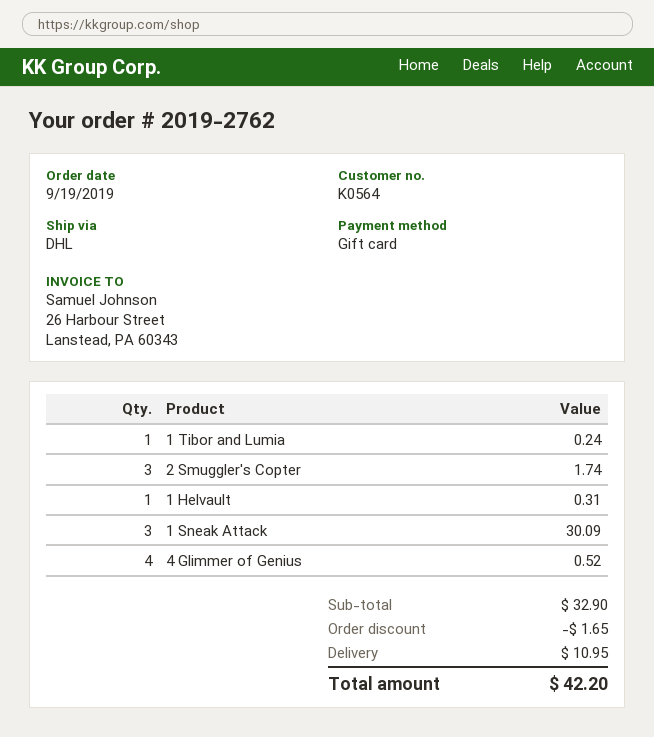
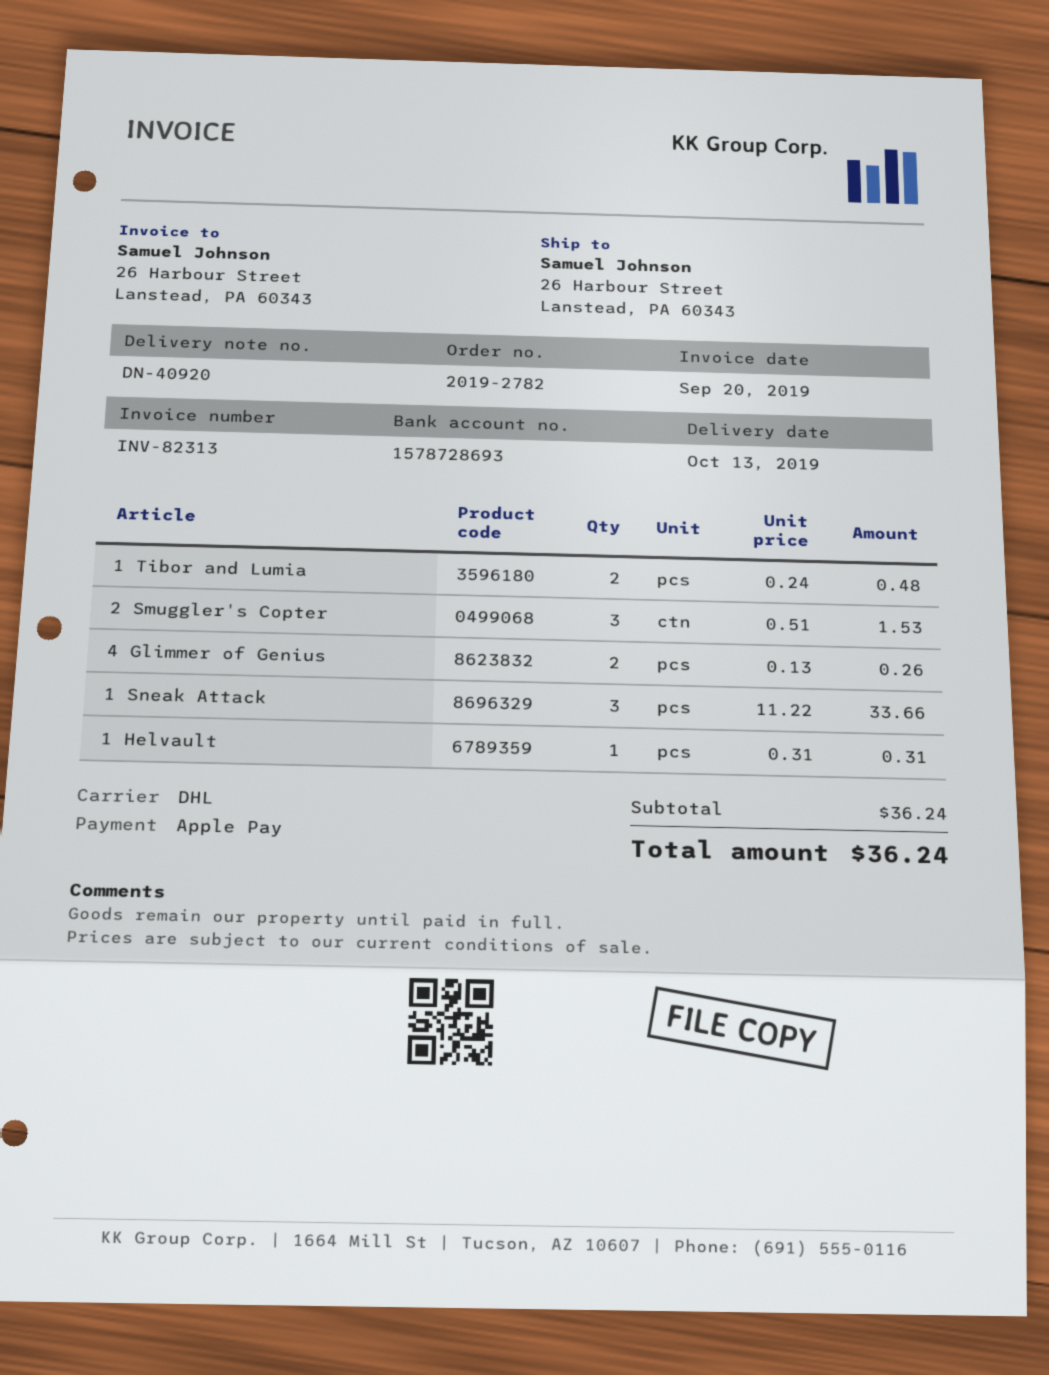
order number: 2019-2762 -> 2019-2782
payment method: gift card -> Apple Pay
1 Tibor and Lumia: 1 for 0.24 -> 2 for 0.48
2 Smuggler's Copter: 3 for 1.74 -> 3 for 1.53
1 Sneak Attack: 3 for 30.09 -> 3 for 33.66
4 Glimmer of Genius: 4 for 0.52 -> 2 for 0.26
subtotal: 32.90 -> 36.24
discount: 1.65 -> none
shipping: 10.95 -> none
total: 42.20 -> 36.24

